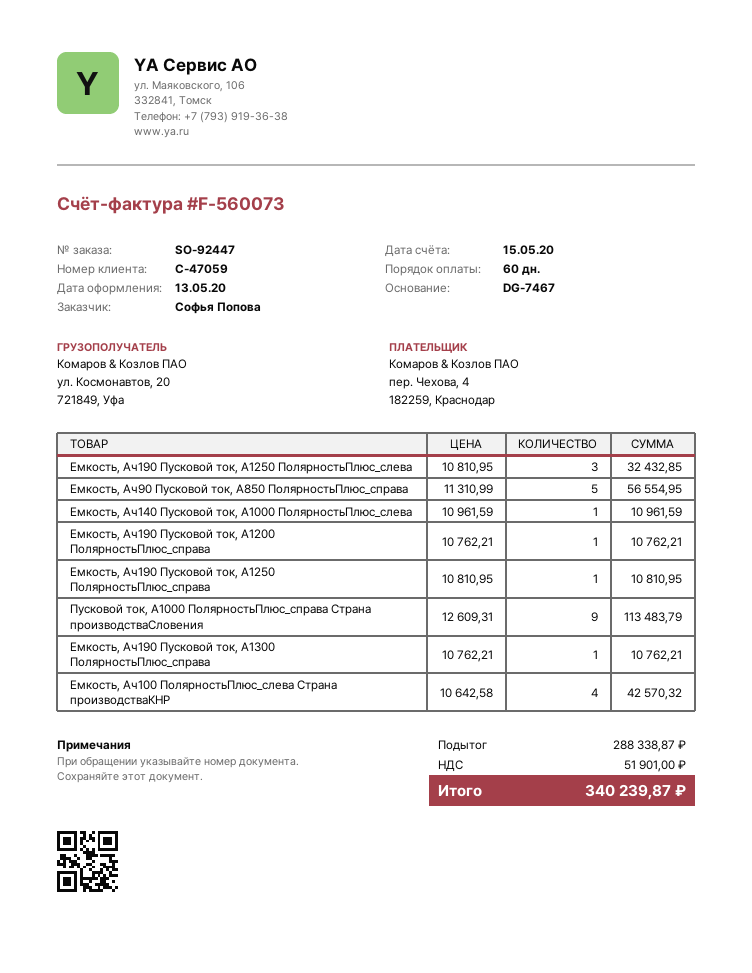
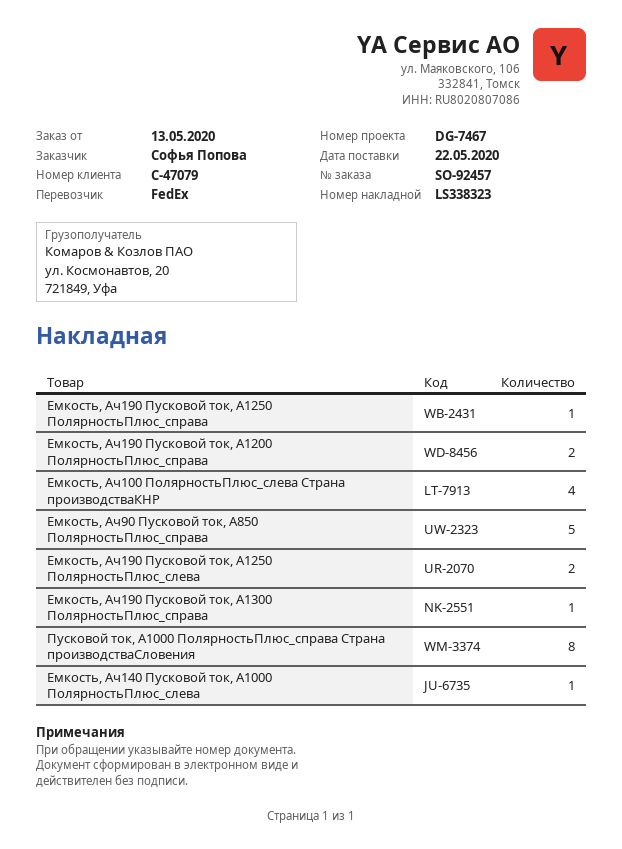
order number: SO-92447 -> SO-92457
customer number: C-47059 -> C-47079
Емкость, Ач190 Пусковой ток, А1250 ПолярностьПлюс_слева: 3 -> 2
Емкость, Ач190 Пусковой ток, А1200 ПолярностьПлюс_справа: 1 -> 2
Пусковой ток, А1000 ПолярностьПлюс_справа Страна производстваСловения: 9 -> 8

